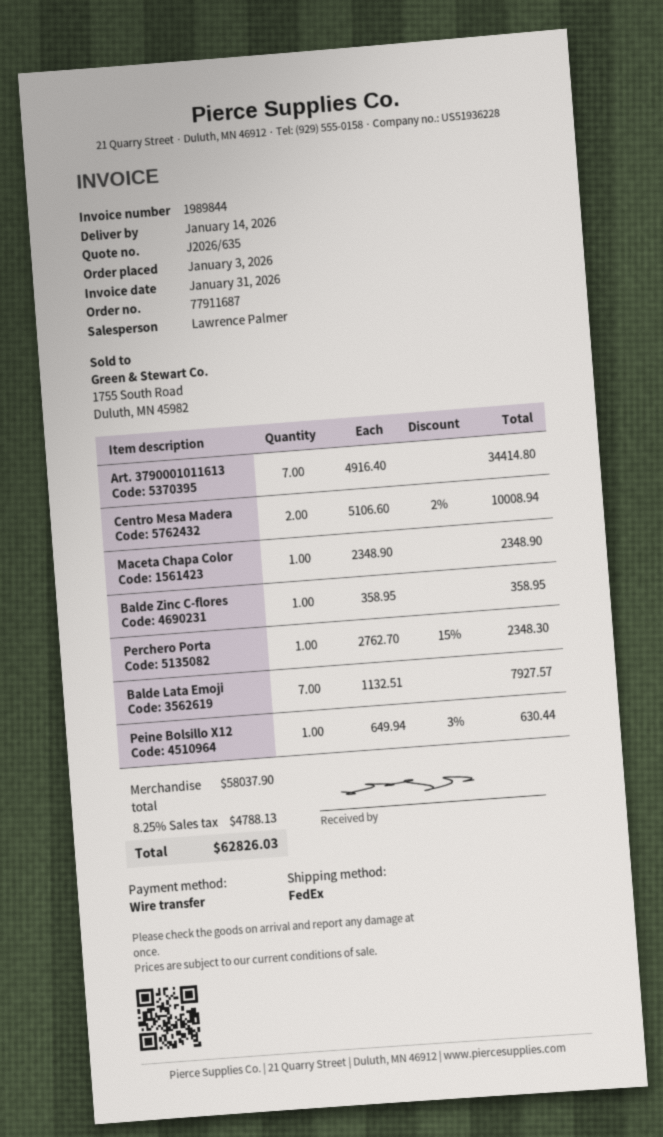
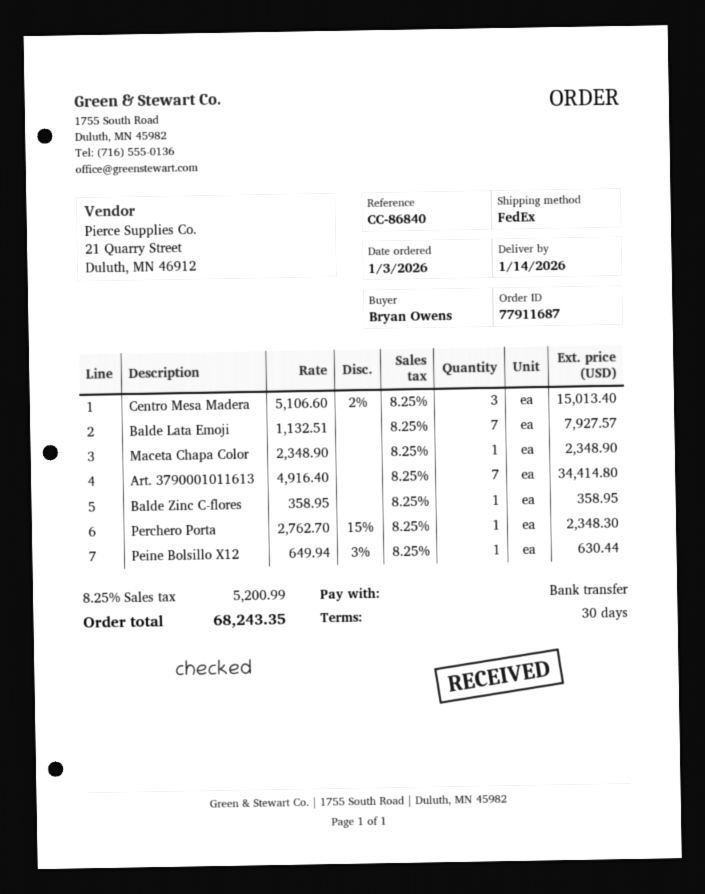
Centro Mesa Madera: 2 x 5106.60 - 2% = 10008.94 -> 3 x 5106.60 - 2% = 15013.40
tax: 8.25% = 4788.13 -> 8.25% = 5200.99
total: 62826.03 -> 68243.35

